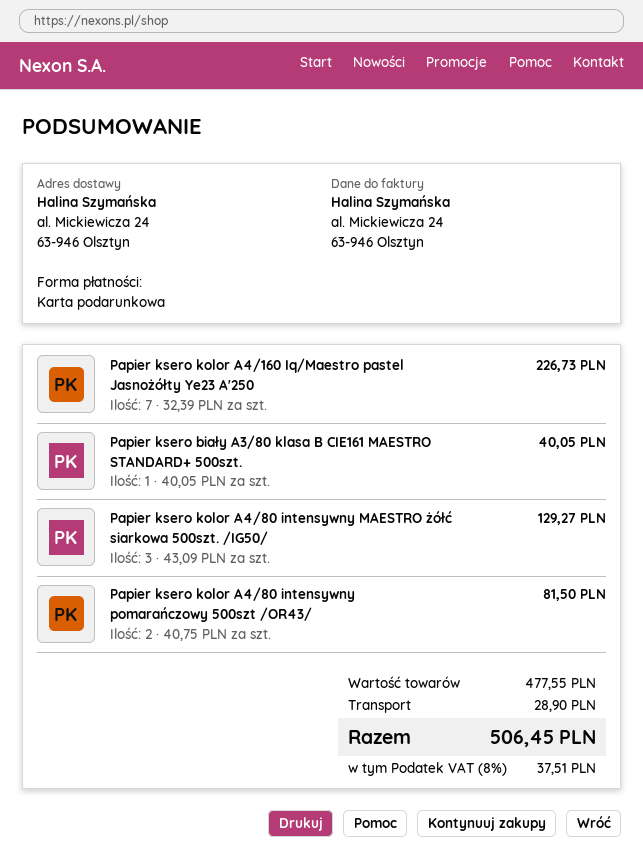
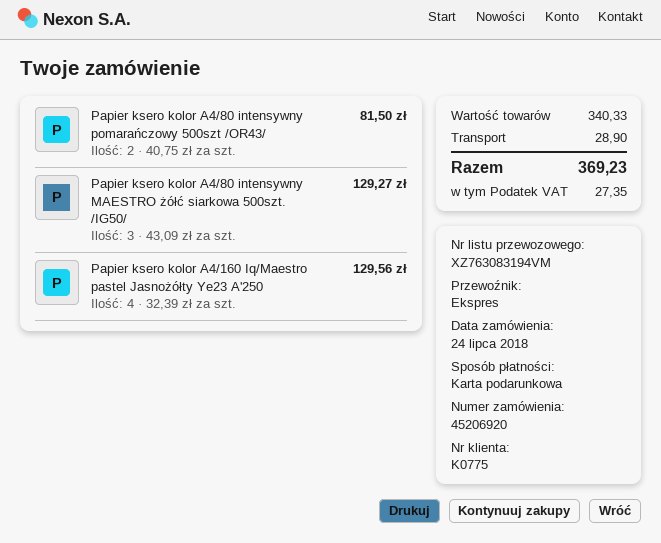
Papier ksero kolor A4/160 Iq/Maestro pastel Jasnożółty Ye23 A'250: 7 x 32.39 = 226.73 -> 4 x 32.39 = 129.56
Papier ksero biały A3/80 klasa B CIE161 MAESTRO STANDARD+ 500szt.: 1 x 40.05 = 40.05 -> none
subtotal: 477.55 -> 340.33
tax: 37.51 -> 27.35
total: 506.45 -> 369.23

